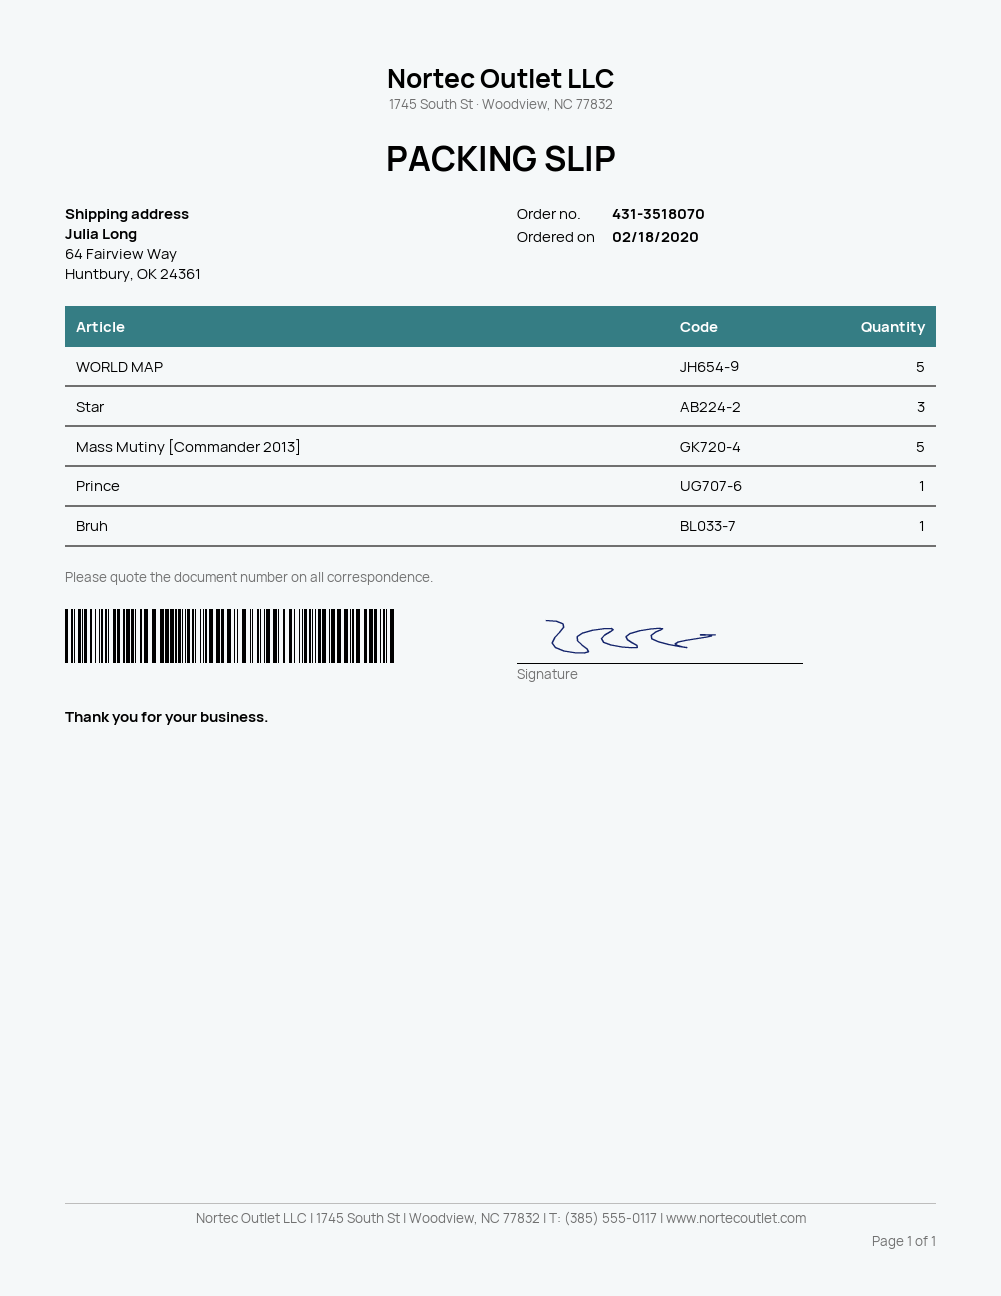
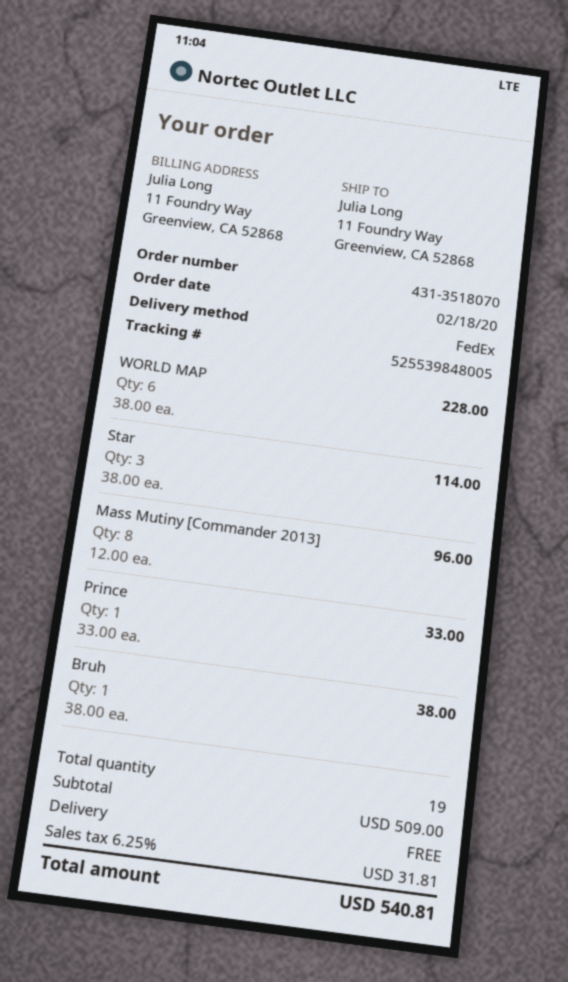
ship to: 64 Fairview Way, Huntbury, OK 24361 -> 11 Foundry Way, Greenview, CA 52868
WORLD MAP: 5 -> 6
Mass Mutiny [Commander 2013]: 5 -> 8

